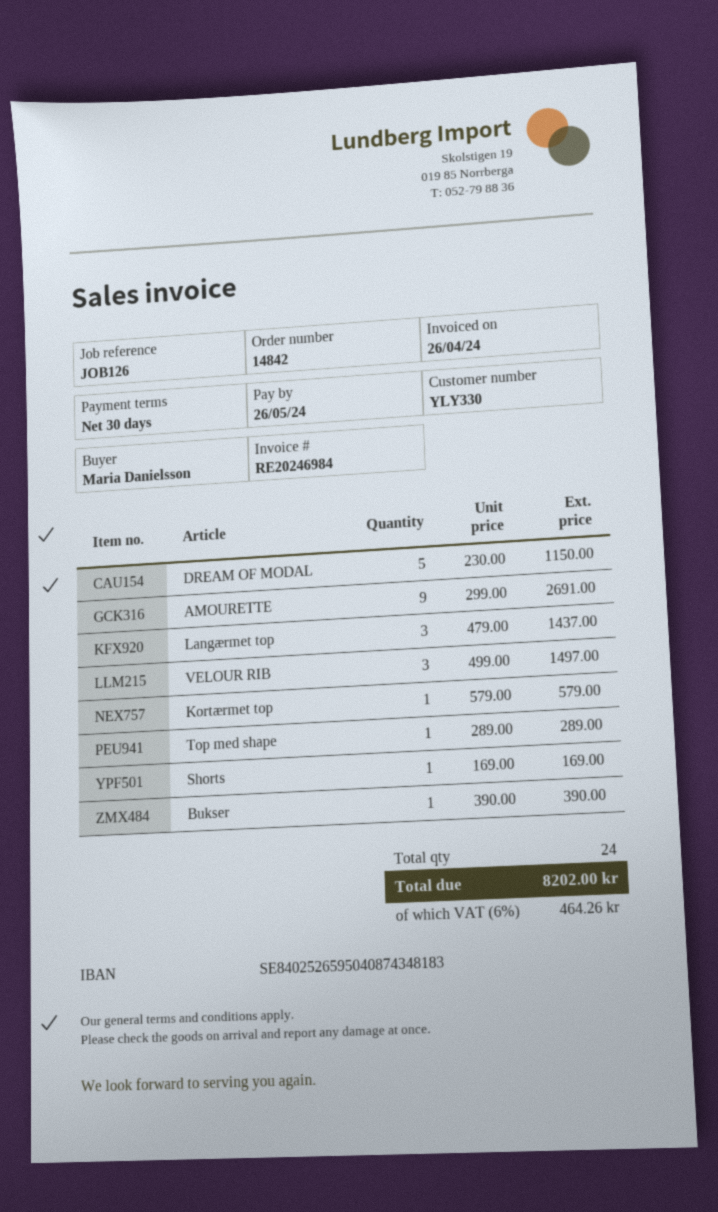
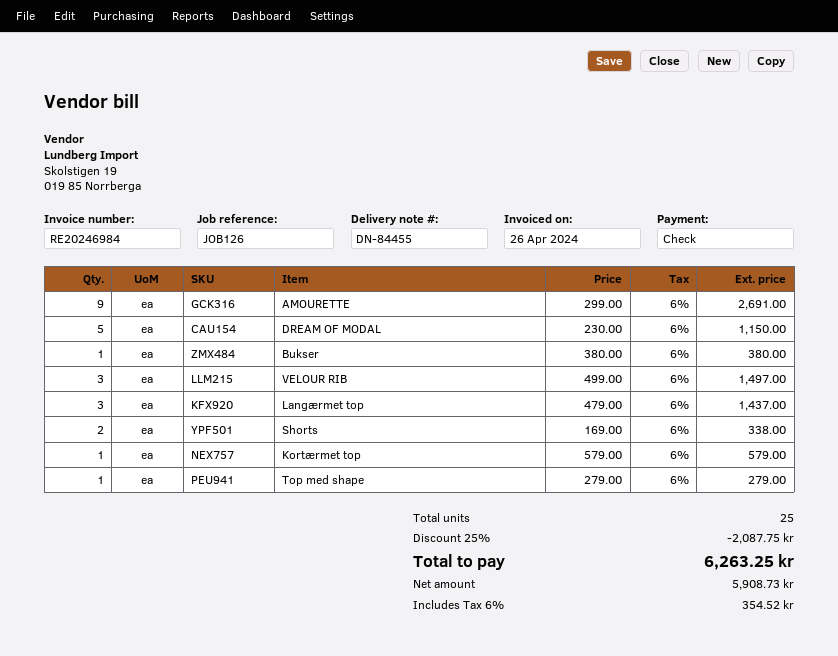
Top med shape: 1 x 289.00 = 289.00 -> 1 x 279.00 = 279.00
Shorts: 1 x 169.00 = 169.00 -> 2 x 169.00 = 338.00
Bukser: 1 x 390.00 = 390.00 -> 1 x 380.00 = 380.00
total quantity: 24 -> 25
discount: none -> 25% = 2087.75
tax: 6% = 464.26 -> 6% = 354.52
total: 8202.00 -> 6263.25

